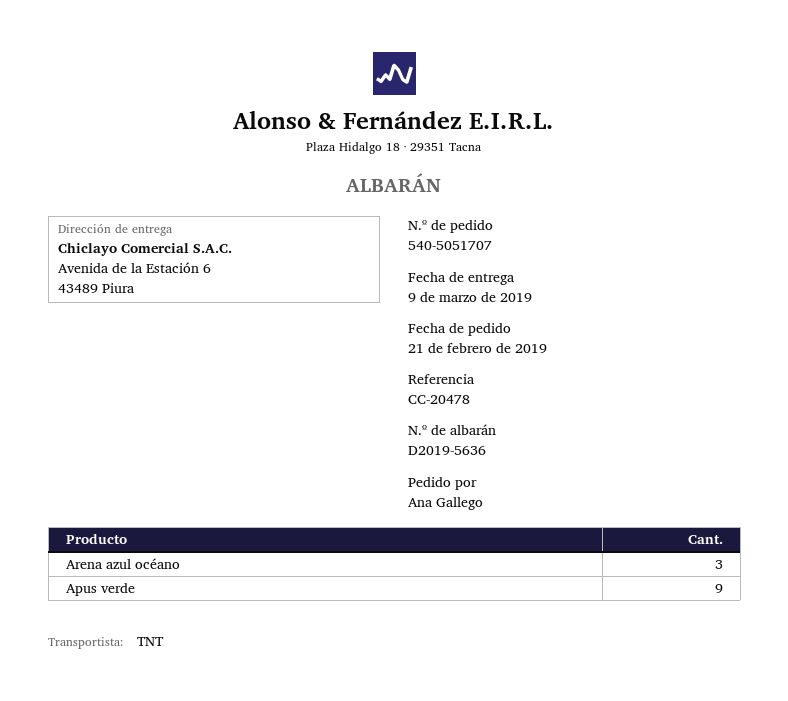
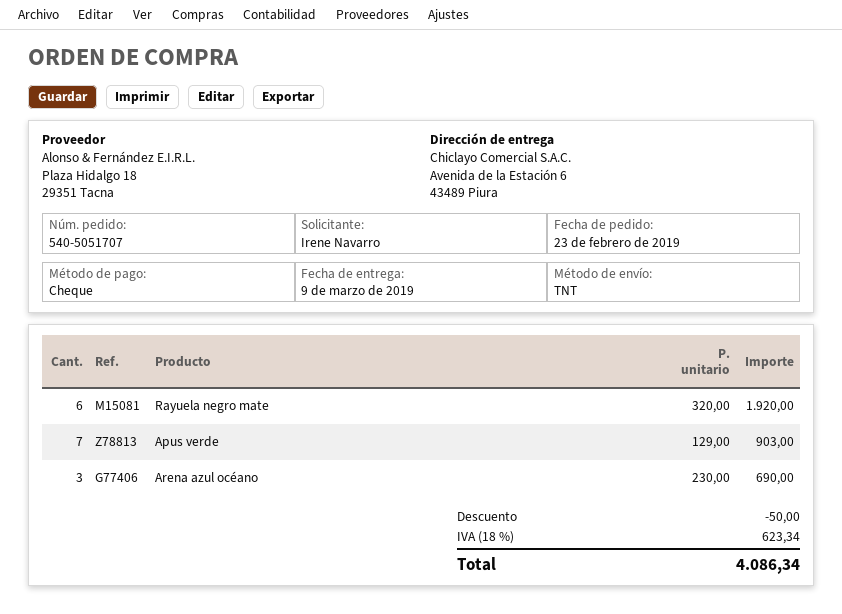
order date: 2019-02-21 -> 2019-02-23
ordered by: Ana Gallego -> Irene Navarro
Apus verde: 9 -> 7
Rayuela negro mate: none -> 6

